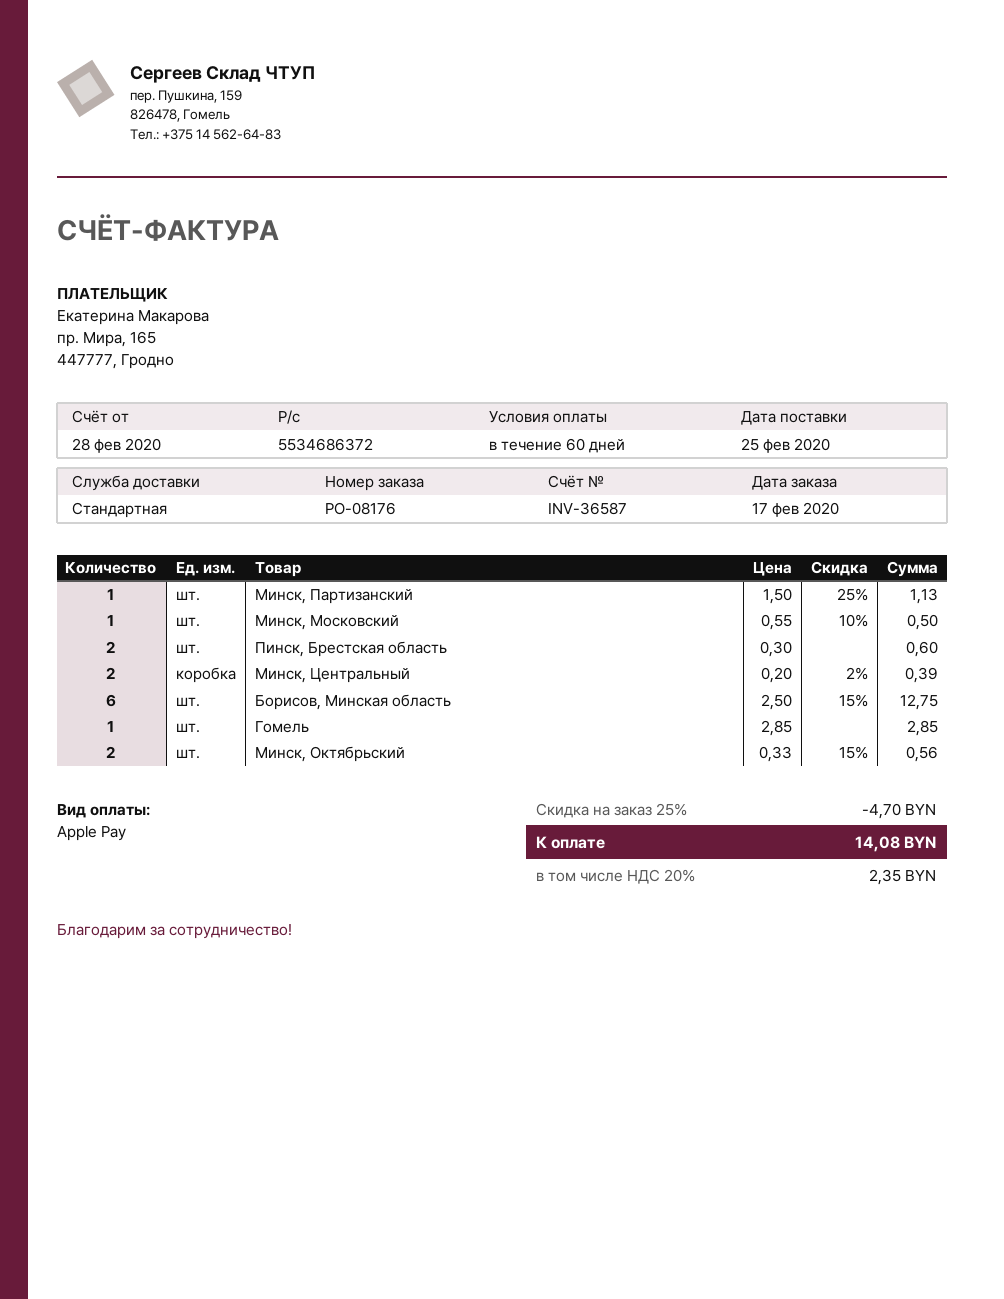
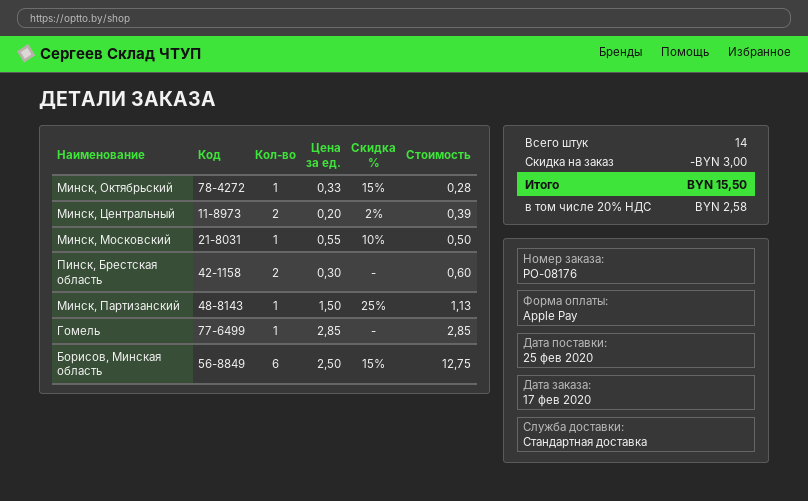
Минск, Октябрьский: 2 x 0.33 - 15% = 0.56 -> 1 x 0.33 - 15% = 0.28
discount: 4.70 -> 3.00
tax: 20% = 2.35 -> 20% = 2.58
total: 14.08 -> 15.50

